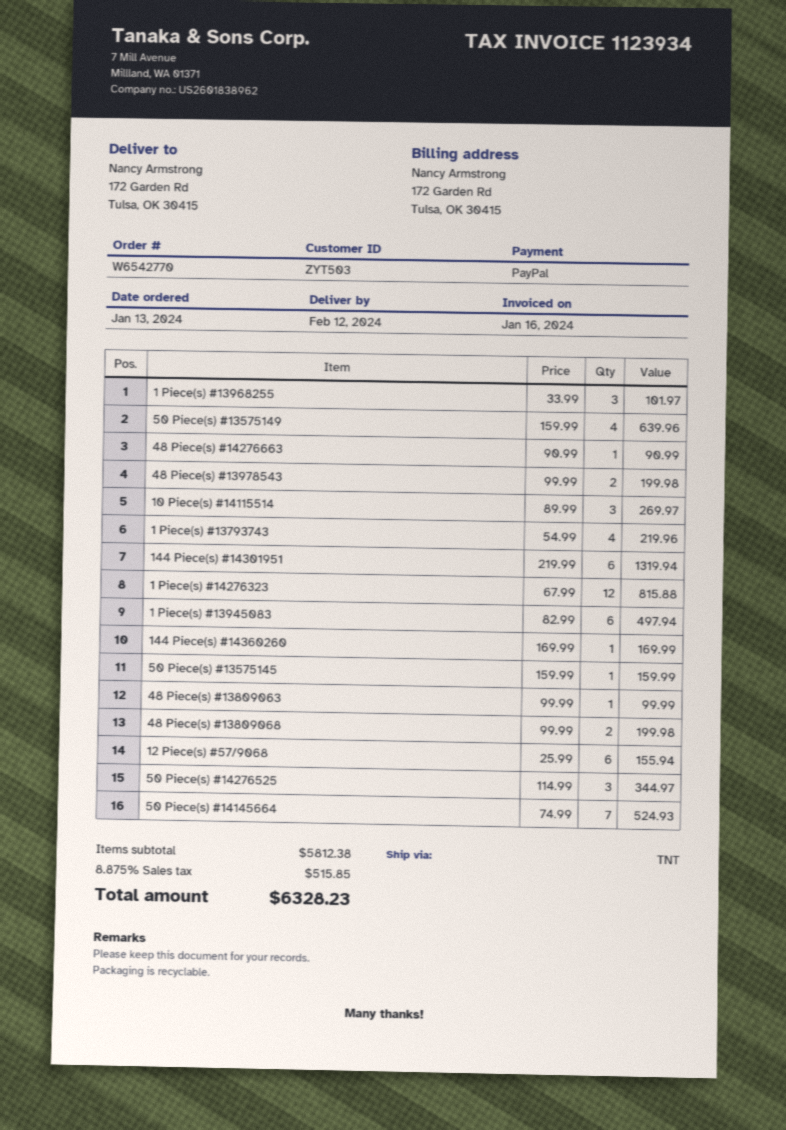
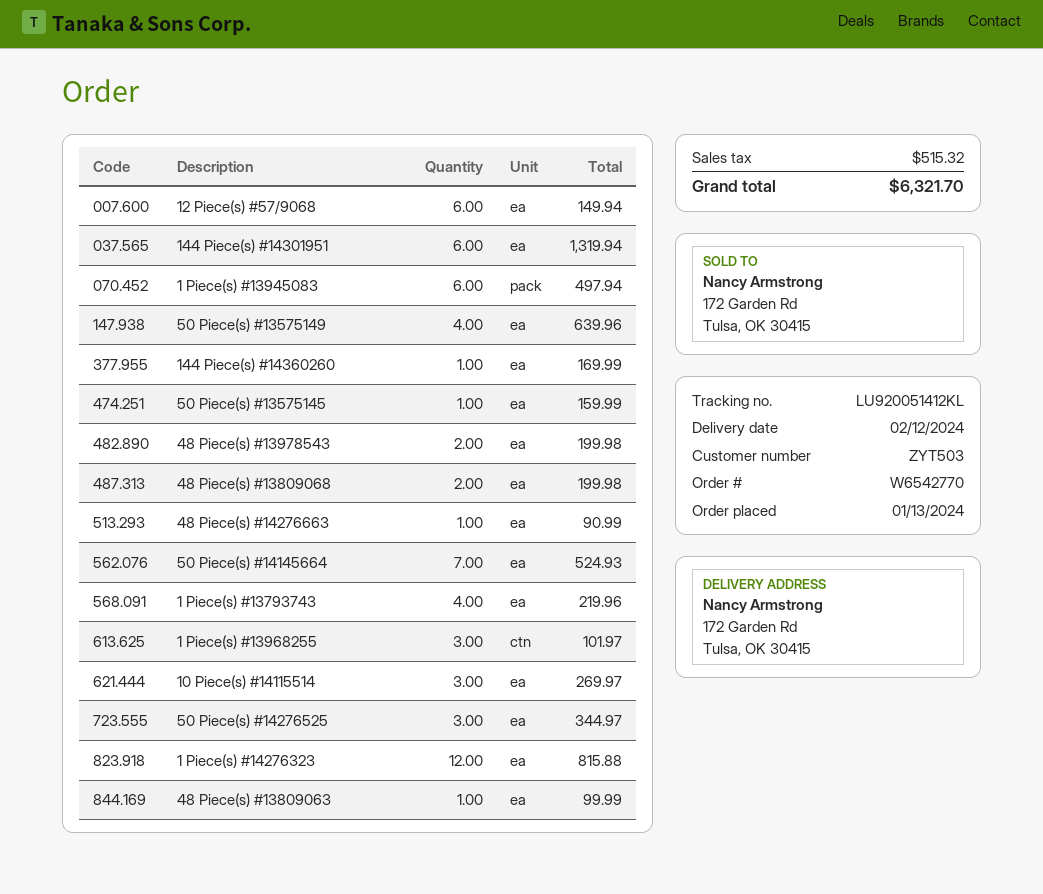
12 Piece(s) #57/9068: 6 for 155.94 -> 6 for 149.94
tax: 515.85 -> 515.32
total: 6328.23 -> 6321.70

